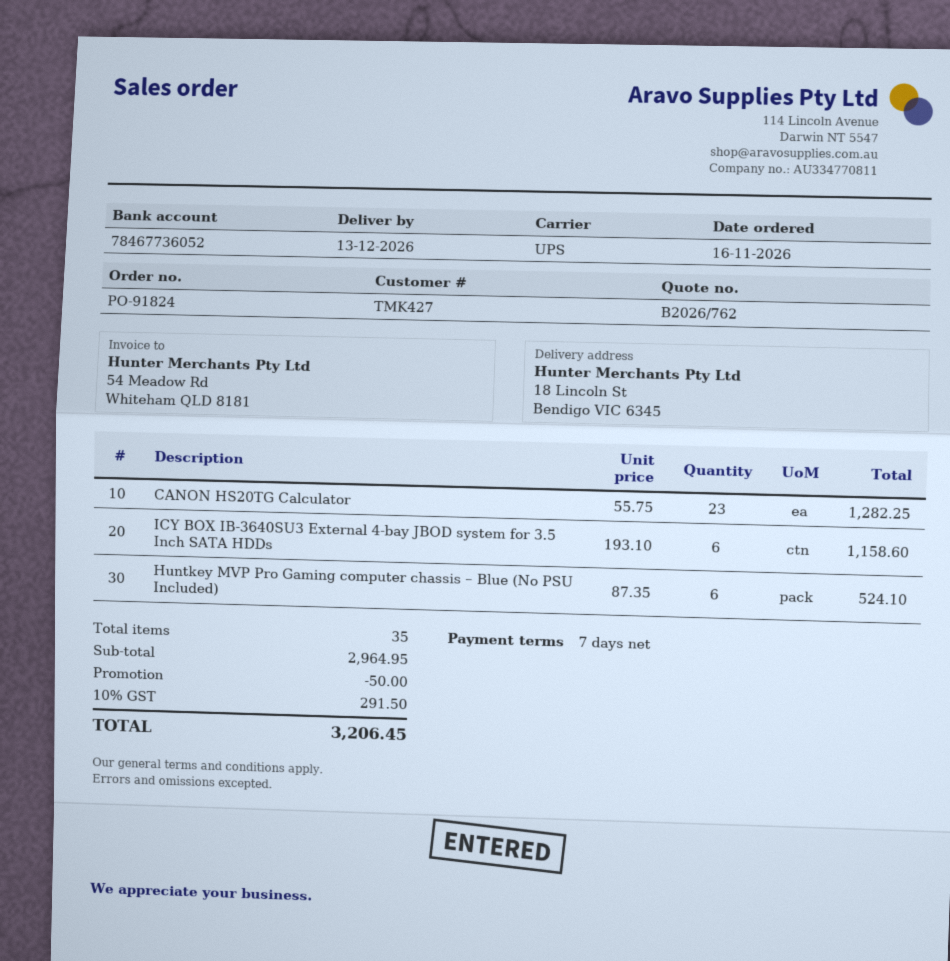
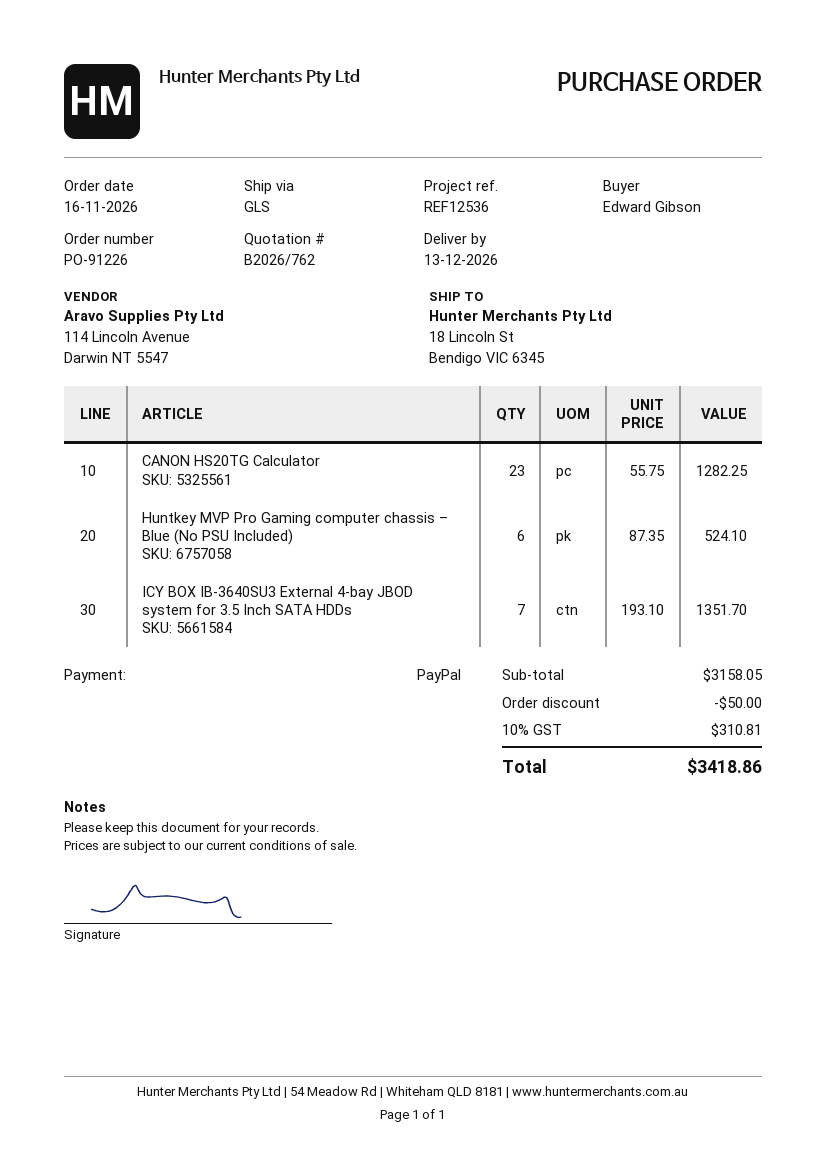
order number: PO-91824 -> PO-91226
shipping method: UPS -> GLS
ICY BOX IB-3640SU3 External 4-bay JBOD system for 3.5 Inch SATA HDDs: 6 x 193.10 = 1158.60 -> 7 x 193.10 = 1351.70
subtotal: 2964.95 -> 3158.05
tax: 10% = 291.50 -> 10% = 310.81
total: 3206.45 -> 3418.86

